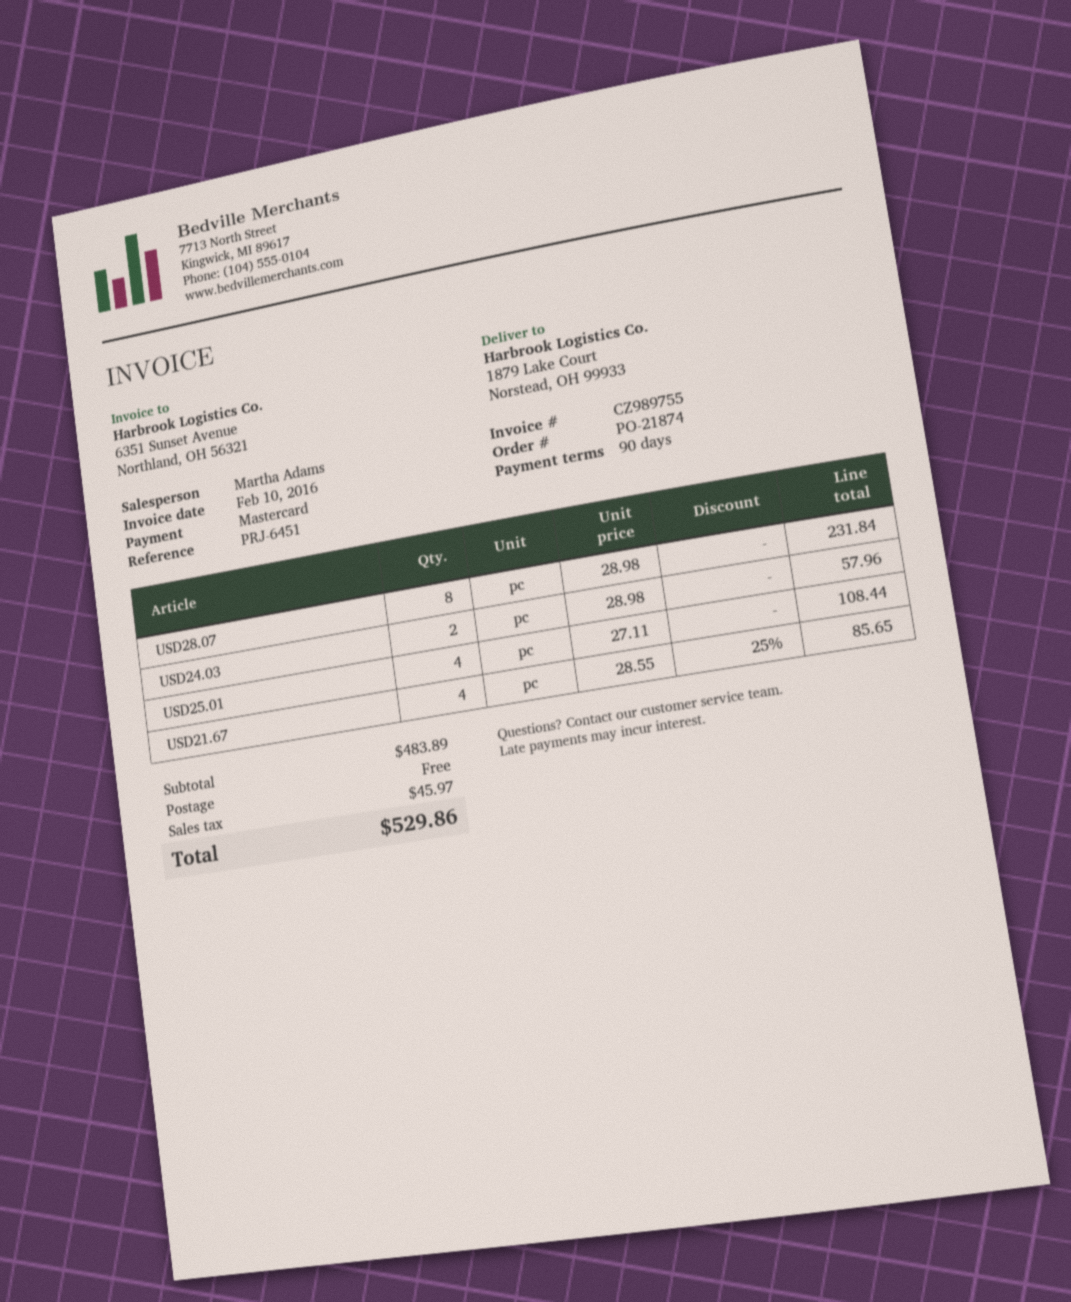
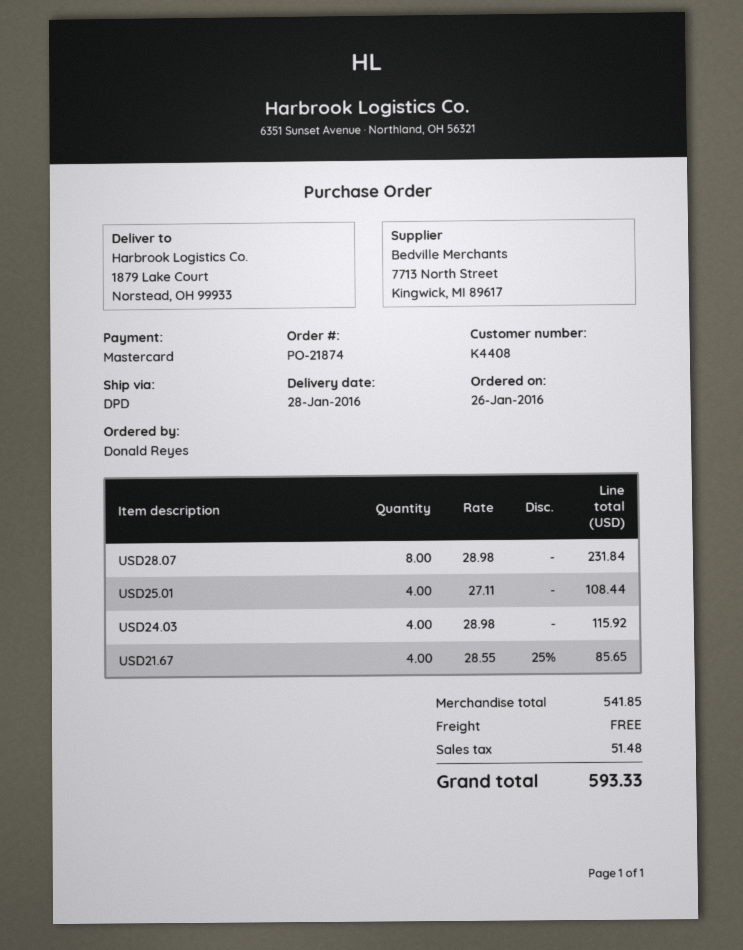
USD24.03: 2 x 28.98 = 57.96 -> 4 x 28.98 = 115.92
subtotal: 483.89 -> 541.85
tax: 45.97 -> 51.48
total: 529.86 -> 593.33

